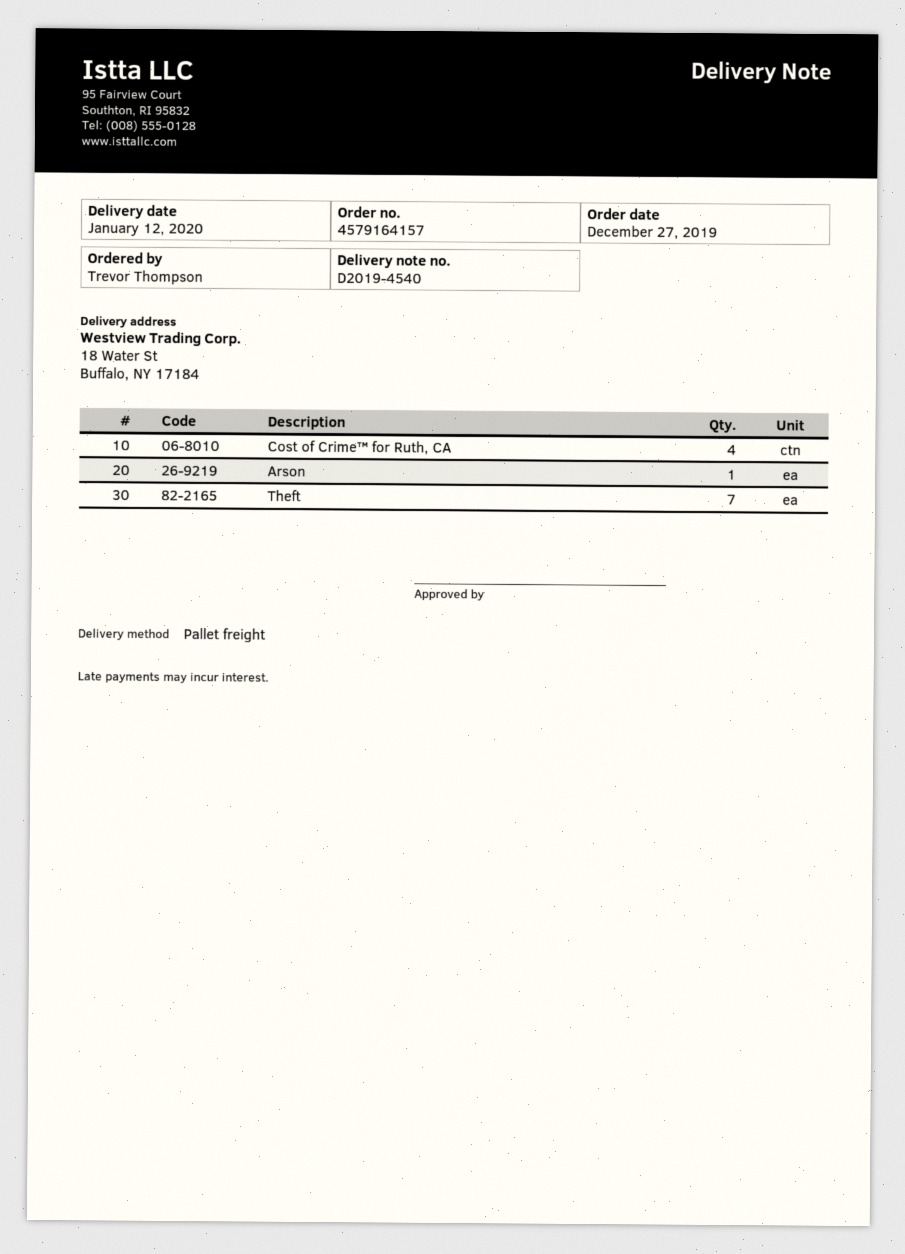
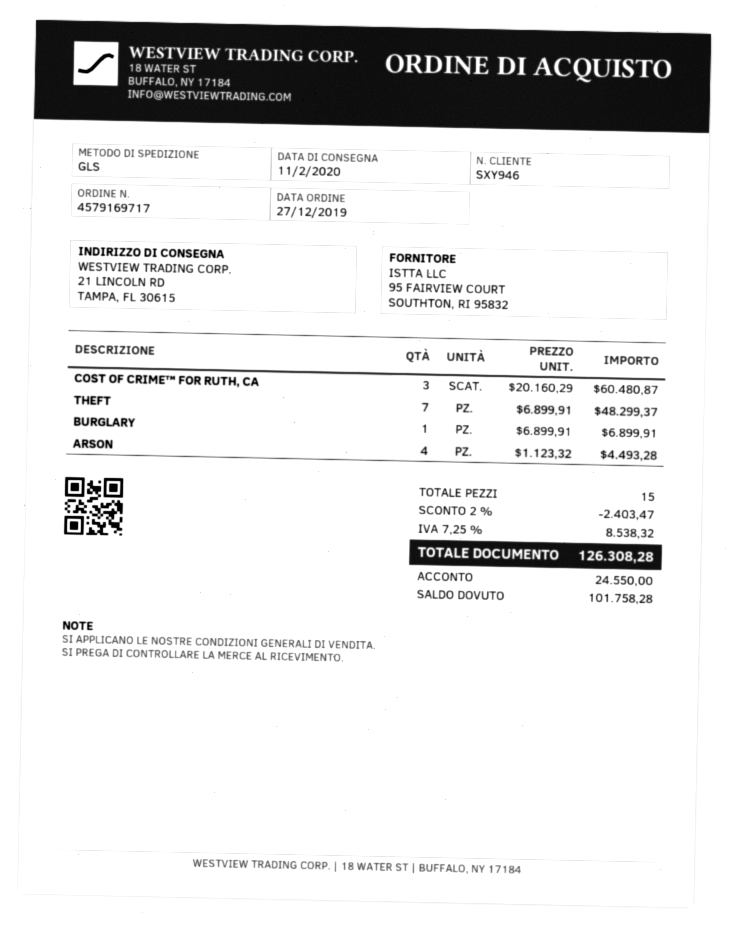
order number: 4579164157 -> 4579169717
delivery date: 2020-01-12 -> 2020-02-11
shipping method: pallet freight -> GLS
ship to: 18 Water St, Buffalo, NY 17184 -> 21 LINCOLN RD, TAMPA, FL 30615
Cost of Crime™ for Ruth, CA: 4 -> 3
Arson: 1 -> 4
BURGLARY: none -> 1

